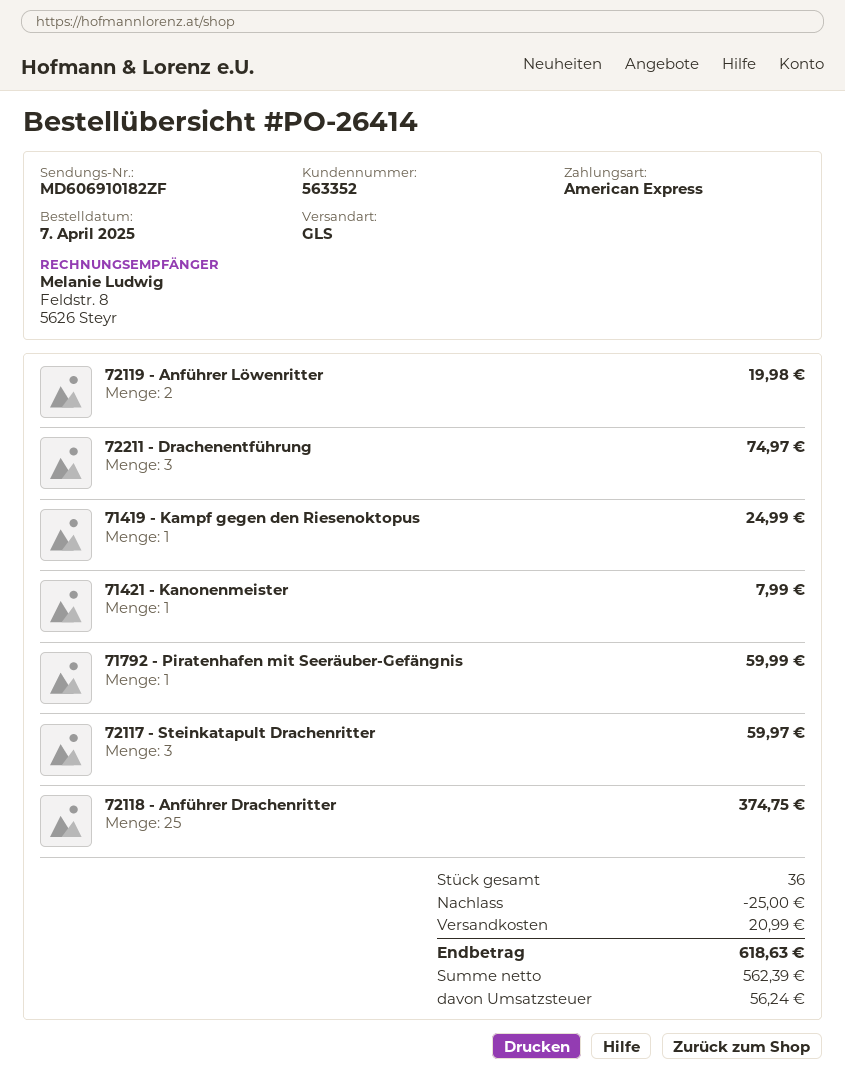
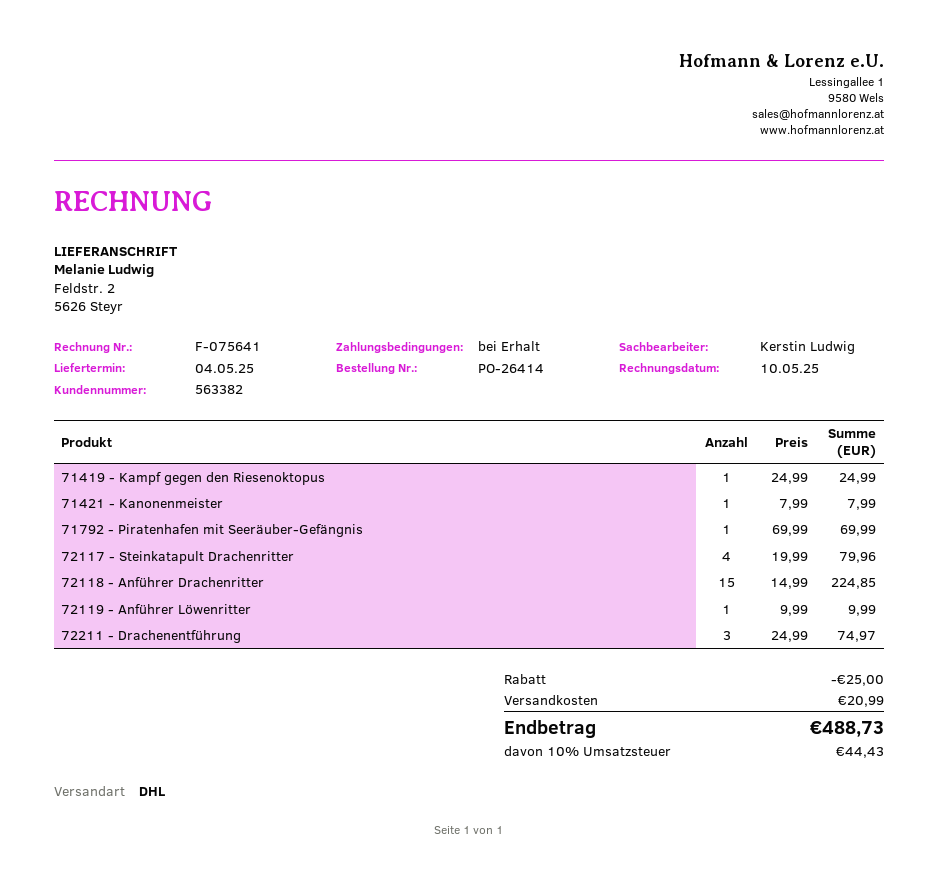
customer number: 563352 -> 563382
shipping method: GLS -> DHL
72119 - Anführer Löwenritter: 2 for 19.98 -> 1 for 9.99
71792 - Piratenhafen mit Seeräuber-Gefängnis: 1 for 59.99 -> 1 for 69.99
72117 - Steinkatapult Drachenritter: 3 for 59.97 -> 4 for 79.96
72118 - Anführer Drachenritter: 25 for 374.75 -> 15 for 224.85
tax: 56.24 -> 44.43
total: 618.63 -> 488.73

